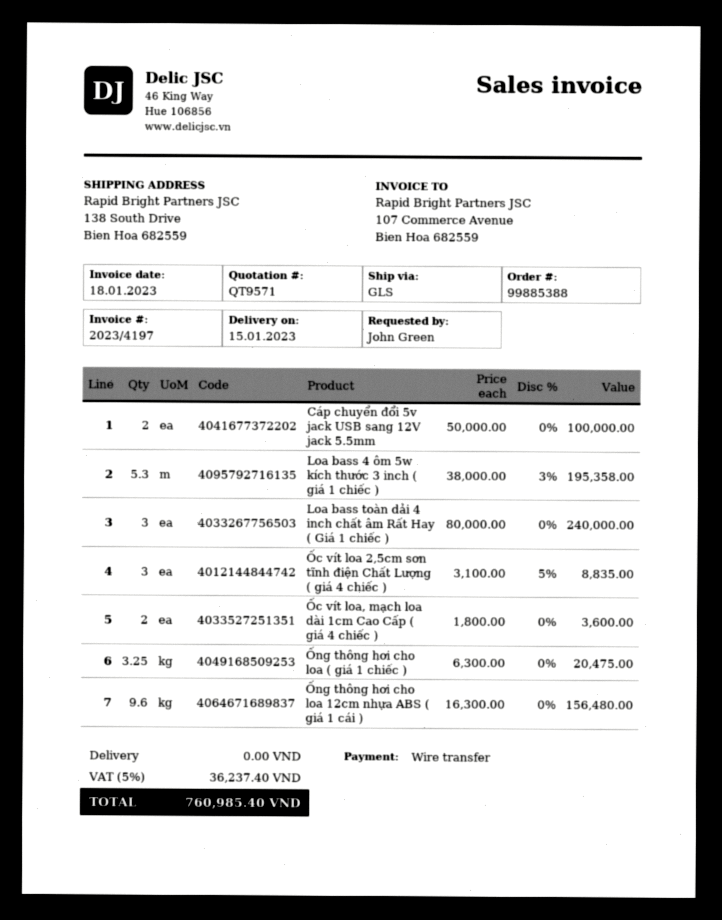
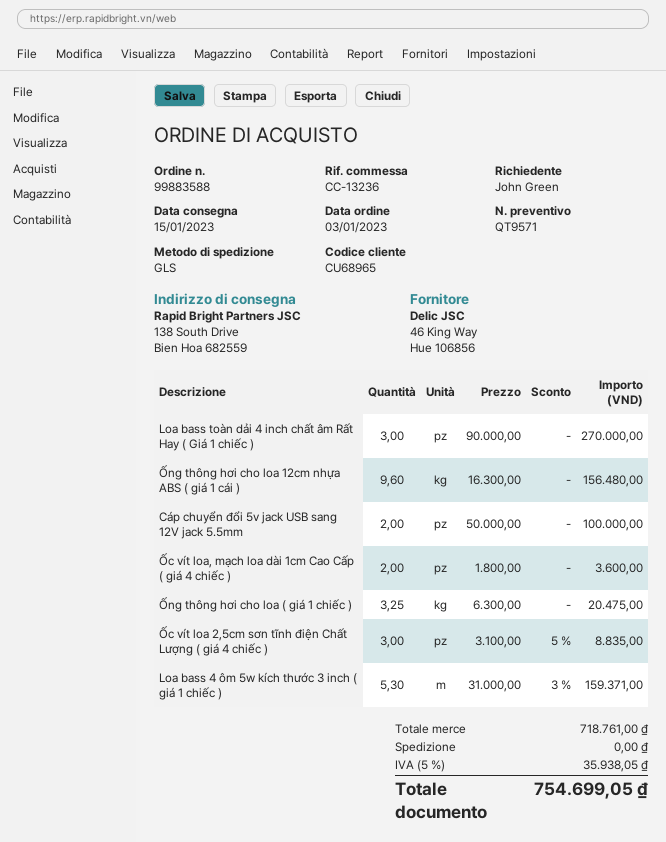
order number: 99885388 -> 99883588
Loa bass 4 ôm 5w kích thước 3 inch ( giá 1 chiếc ): 5.3 x 38000.00 - 3% = 195358.00 -> 5.3 x 31000.00 - 3% = 159371.00
Loa bass toàn dải 4 inch chất âm Rất Hay ( Giá 1 chiếc ): 3 x 80000.00 = 240000.00 -> 3 x 90000.00 = 270000.00
tax: 5% = 36237.40 -> 5% = 35938.05
total: 760985.40 -> 754699.05

